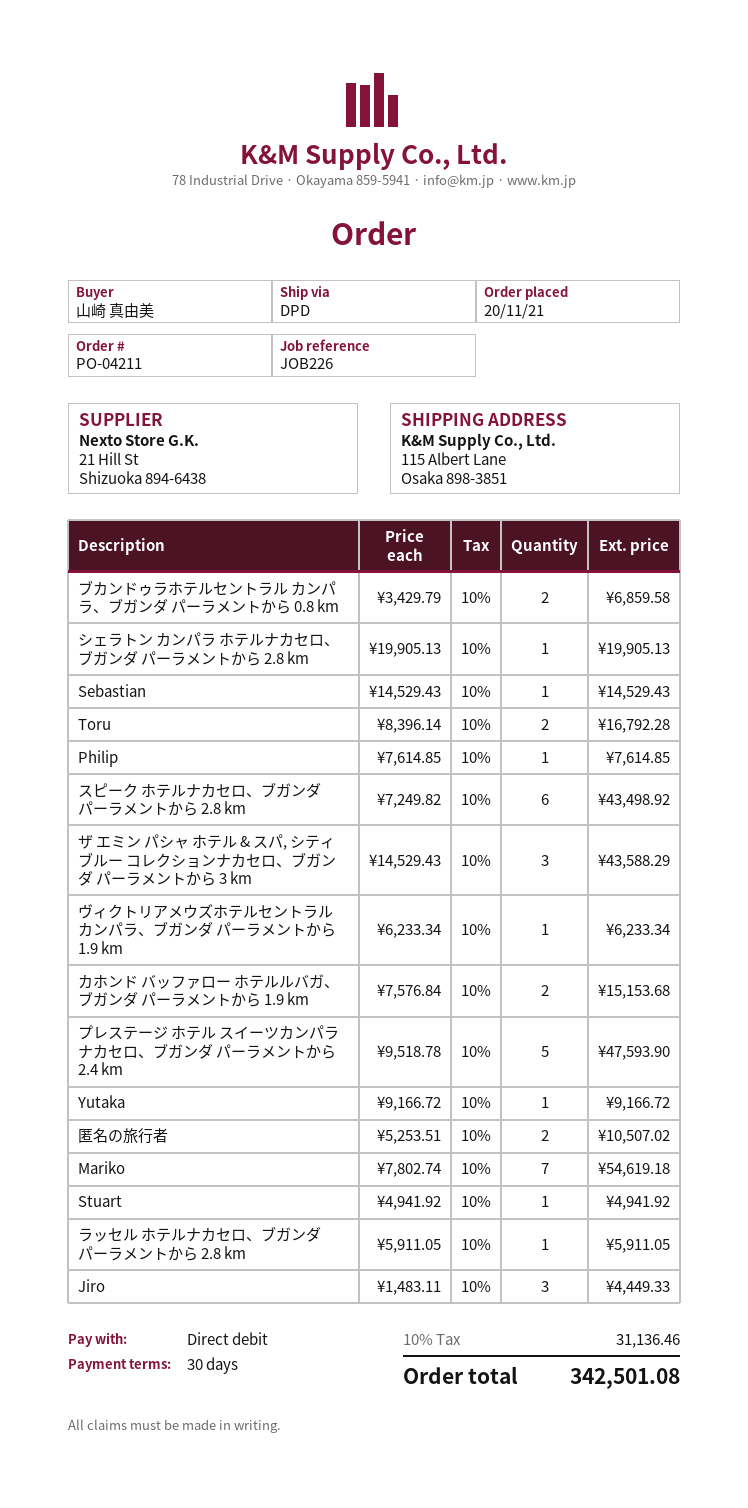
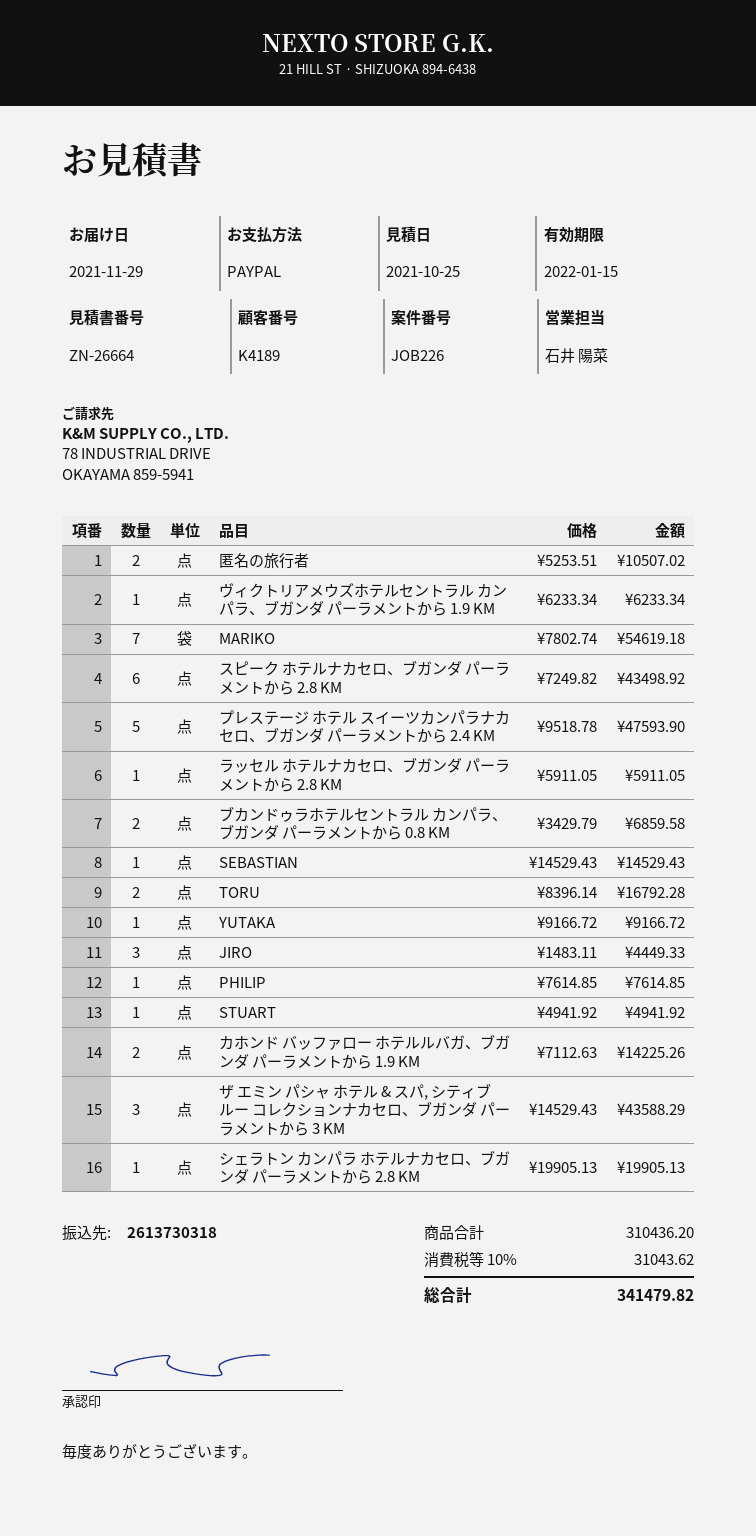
payment method: direct debit -> PayPal
カホンド バッファロー ホテルルバガ、ブガンダ パーラメントから 1.9 km: 2 x 7576.84 = 15153.68 -> 2 x 7112.63 = 14225.26
tax: 10% = 31136.46 -> 10% = 31043.62
total: 342501.08 -> 341479.82

